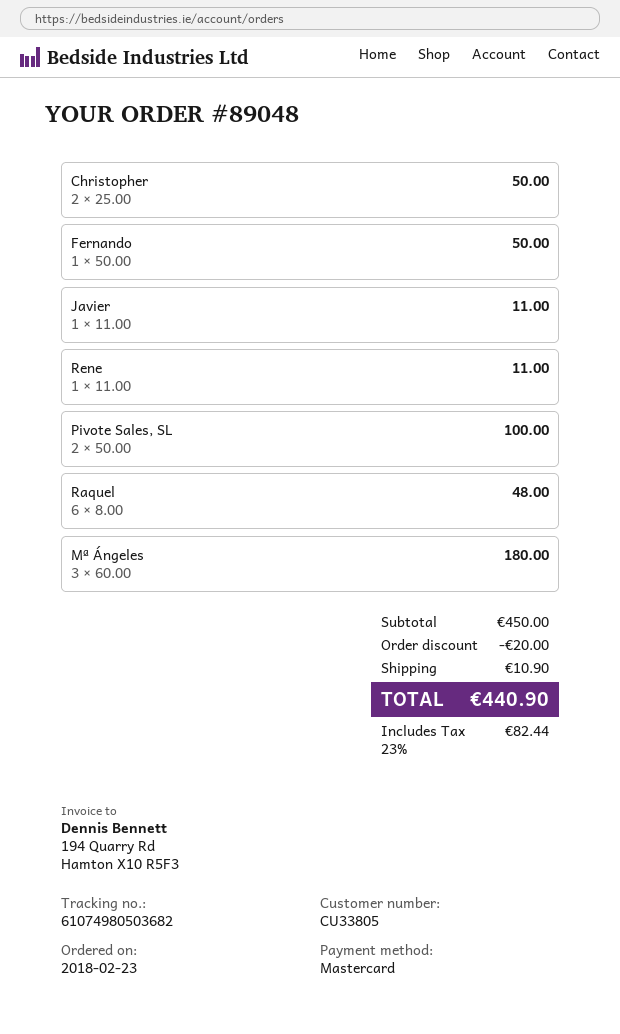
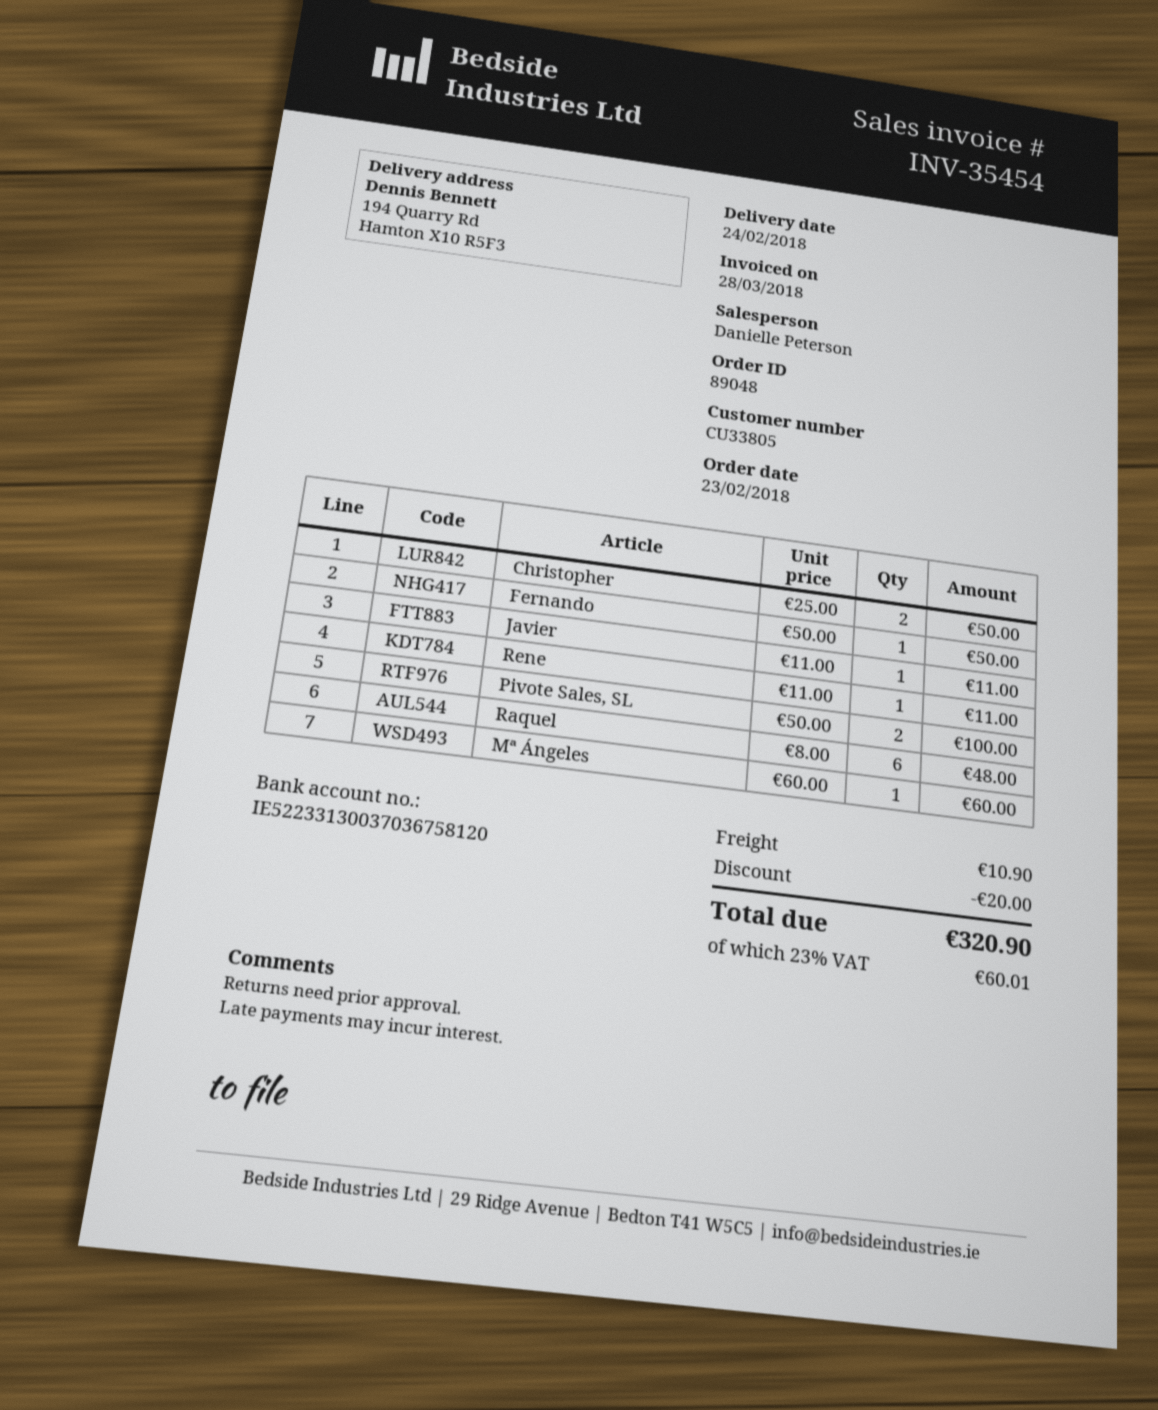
Mª Ángeles: 3 x 60.00 = 180.00 -> 1 x 60.00 = 60.00
tax: 23% = 82.44 -> 23% = 60.01
total: 440.90 -> 320.90

